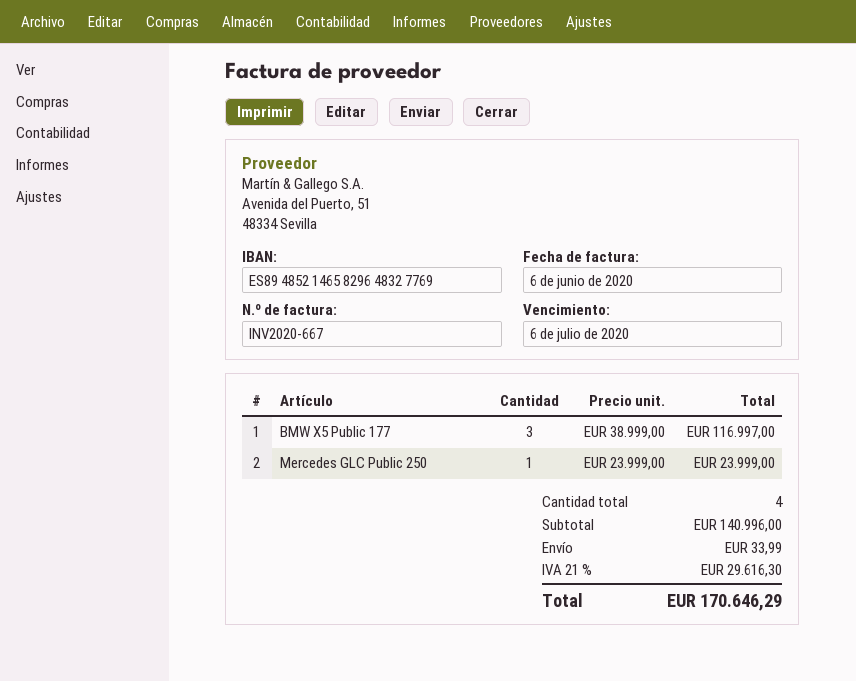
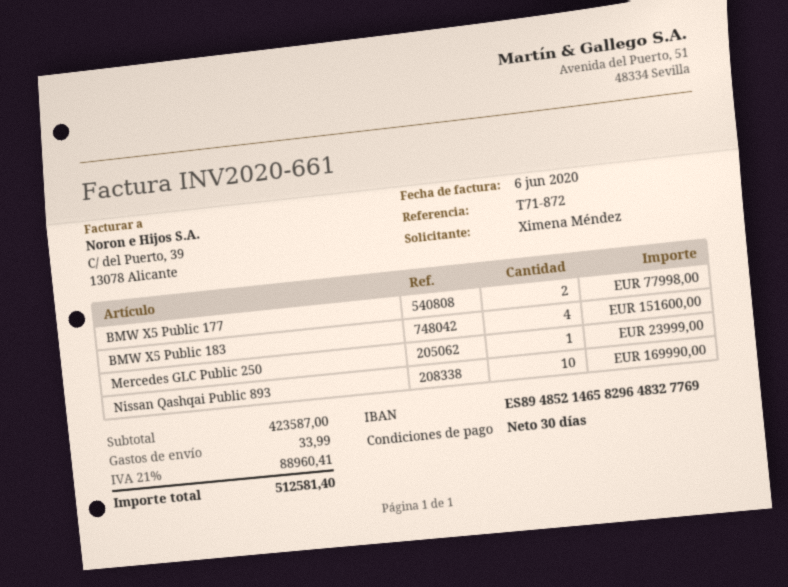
invoice number: INV2020-667 -> INV2020-661
BMW X5 Public 177: 3 for 116997.00 -> 2 for 77998.00
BMW X5 Public 183: none -> 4 for 151600.00
Nissan Qashqai Public 893: none -> 10 for 169990.00
subtotal: 140996.00 -> 423587.00
tax: 21% = 29616.30 -> 21% = 88960.41
total: 170646.29 -> 512581.40

